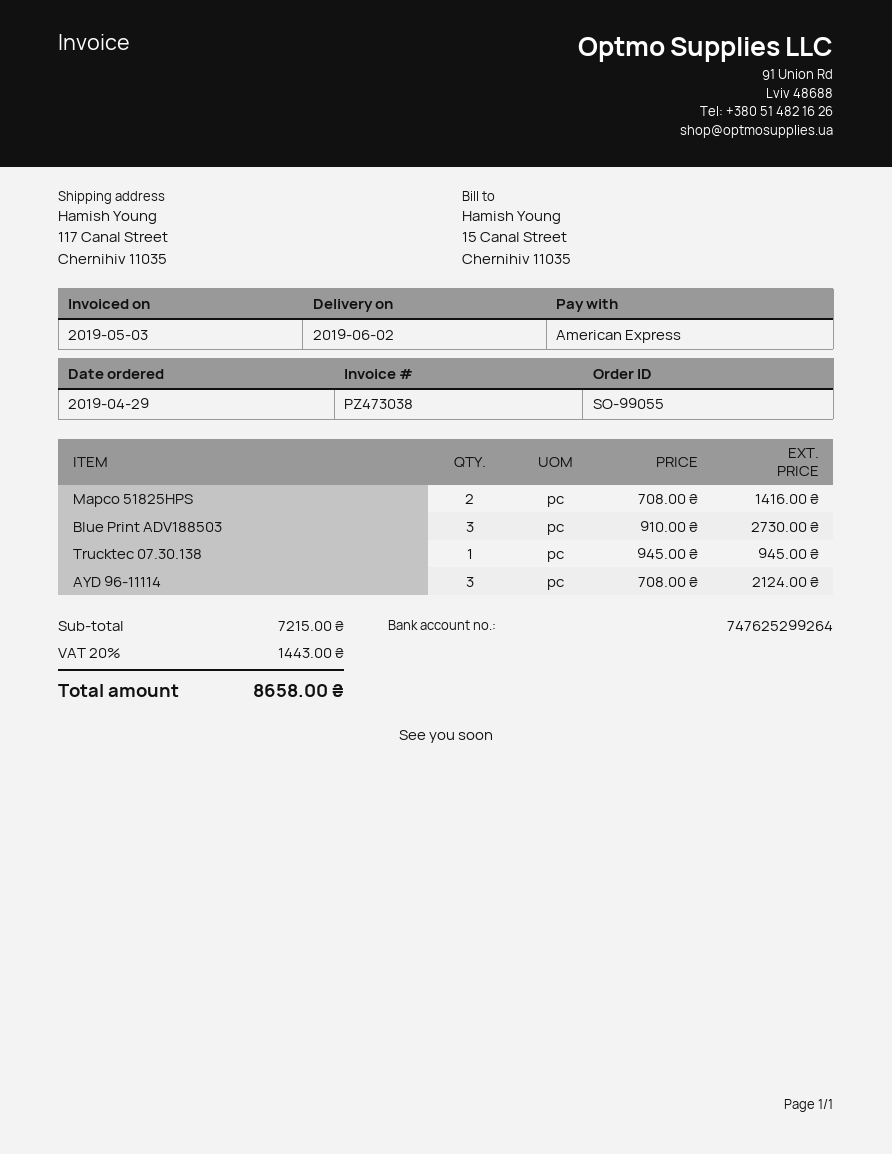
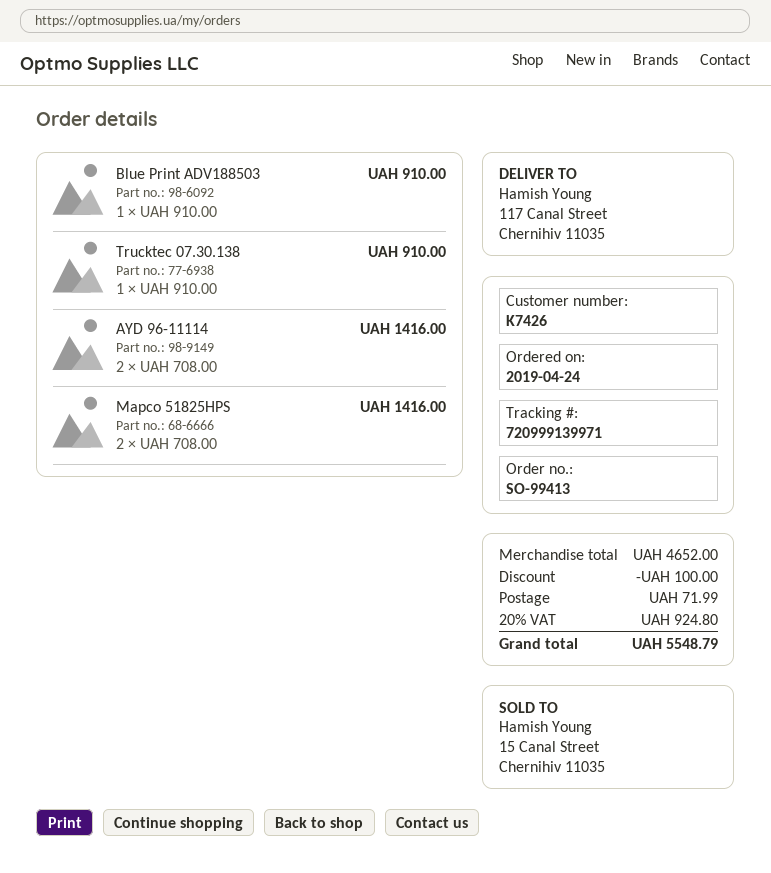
order number: SO-99055 -> SO-99413
order date: 2019-04-29 -> 2019-04-24
Blue Print ADV188503: 3 x 910.00 = 2730.00 -> 1 x 910.00 = 910.00
Trucktec 07.30.138: 1 x 945.00 = 945.00 -> 1 x 910.00 = 910.00
AYD 96-11114: 3 x 708.00 = 2124.00 -> 2 x 708.00 = 1416.00
subtotal: 7215.00 -> 4652.00
discount: none -> 100.00
shipping: none -> 71.99
tax: 20% = 1443.00 -> 20% = 924.80
total: 8658.00 -> 5548.79

